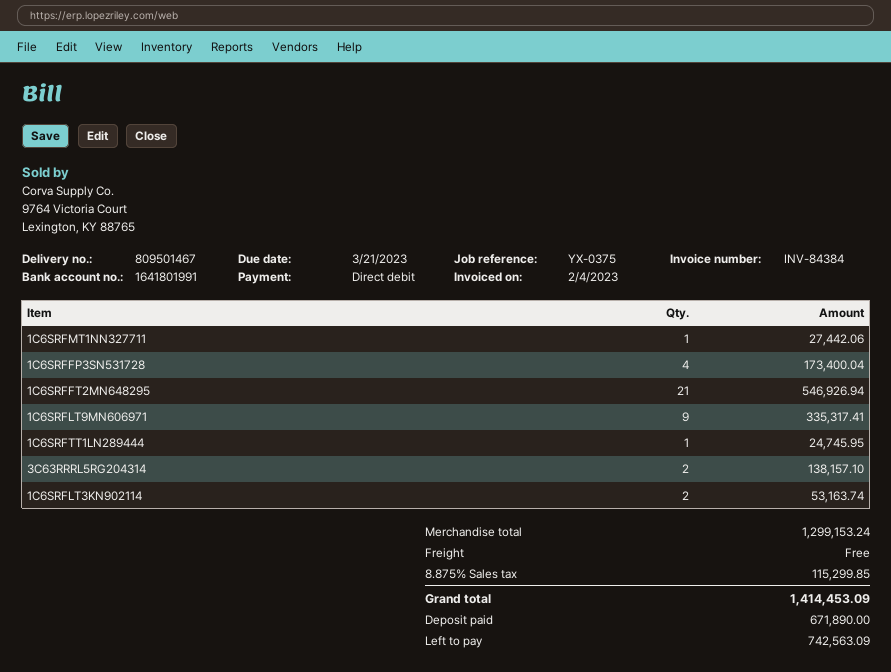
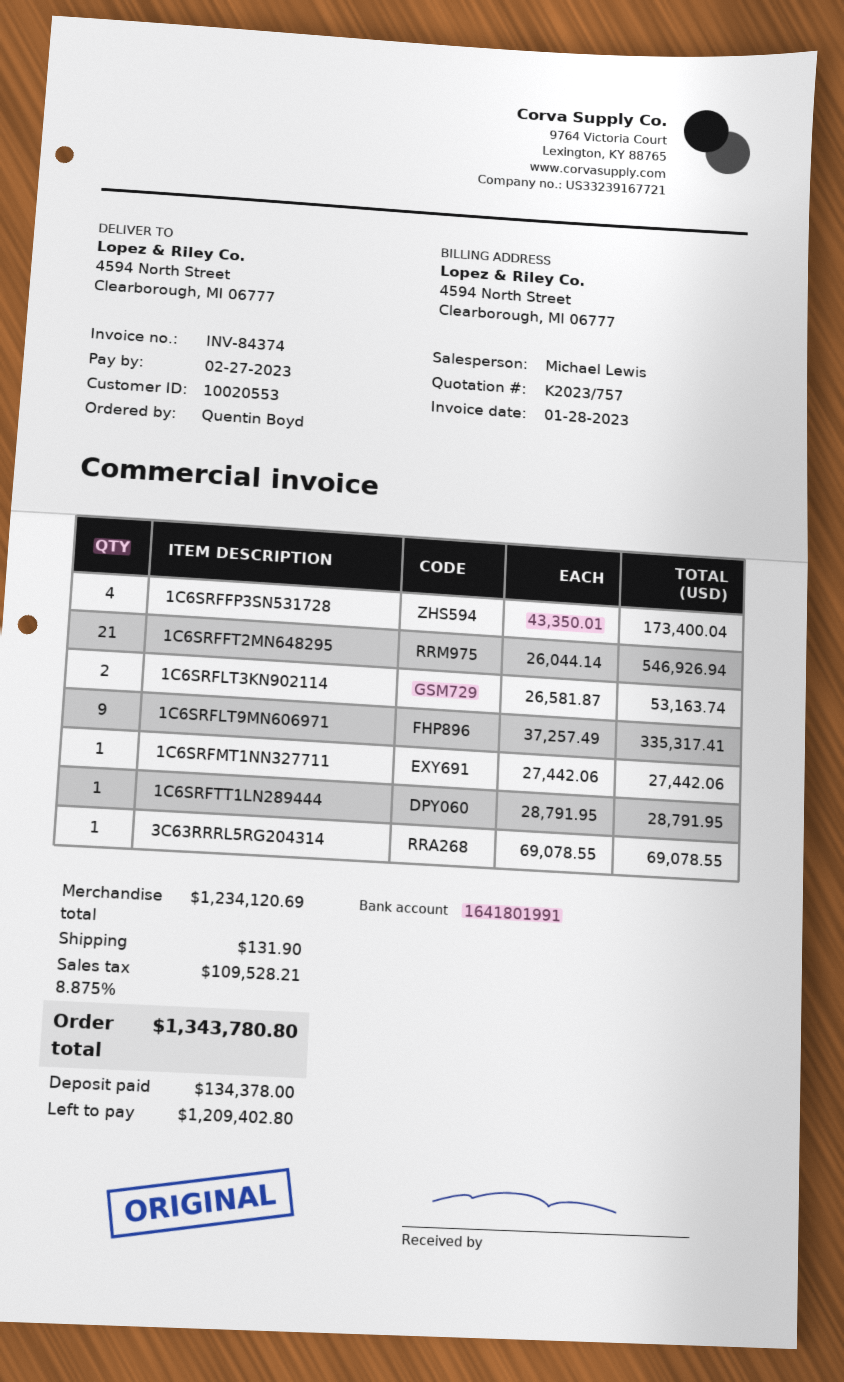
invoice number: INV-84384 -> INV-84374
invoice date: 2023-02-04 -> 2023-01-28
due date: 2023-03-21 -> 2023-02-27
1C6SRFTT1LN289444: 1 for 24745.95 -> 1 for 28791.95
3C63RRRL5RG204314: 2 for 138157.10 -> 1 for 69078.55
subtotal: 1299153.24 -> 1234120.69
shipping: 0.00 -> 131.90
tax: 8.875% = 115299.85 -> 8.875% = 109528.21
total: 1414453.09 -> 1343780.80
deposit: 671890.00 -> 134378.00
balance: 742563.09 -> 1209402.80

